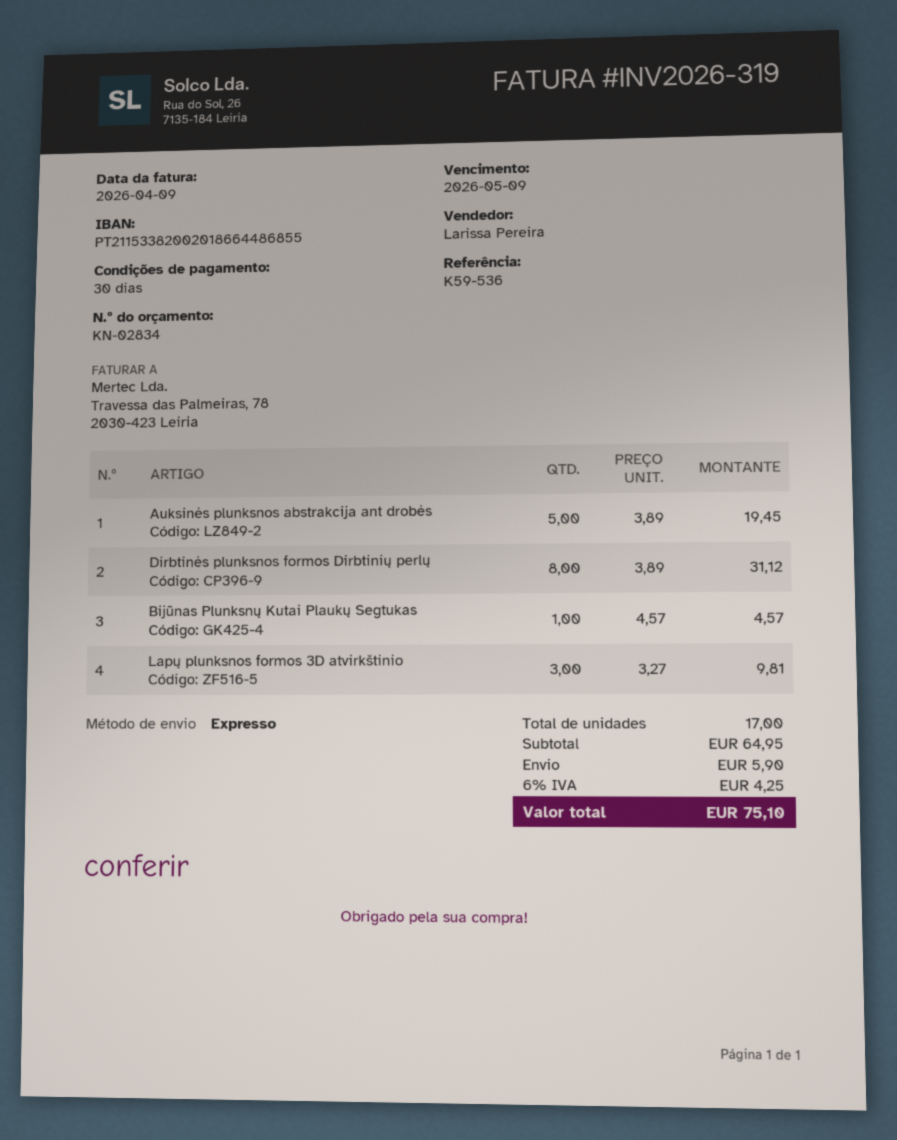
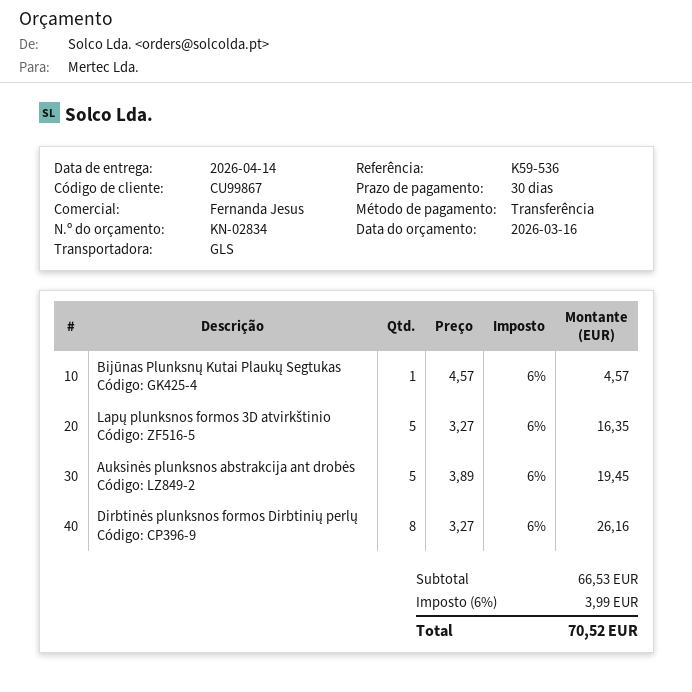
sales rep: Larissa Pereira -> Fernanda Jesus
shipping method: express -> GLS
Dirbtinės plunksnos formos Dirbtinių perlų: 8 x 3.89 = 31.12 -> 8 x 3.27 = 26.16
Lapų plunksnos formos 3D atvirkštinio: 3 x 3.27 = 9.81 -> 5 x 3.27 = 16.35
subtotal: 64.95 -> 66.53
shipping: 5.90 -> none
tax: 6% = 4.25 -> 6% = 3.99
total: 75.10 -> 70.52

